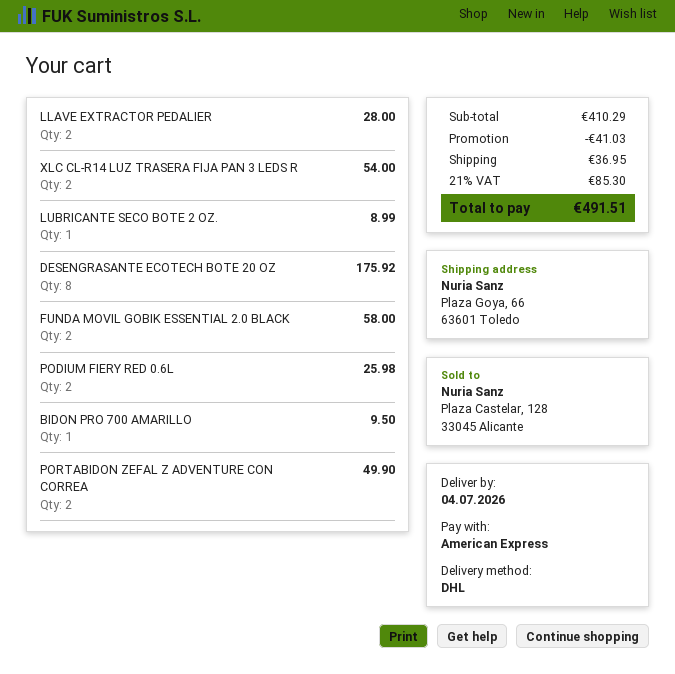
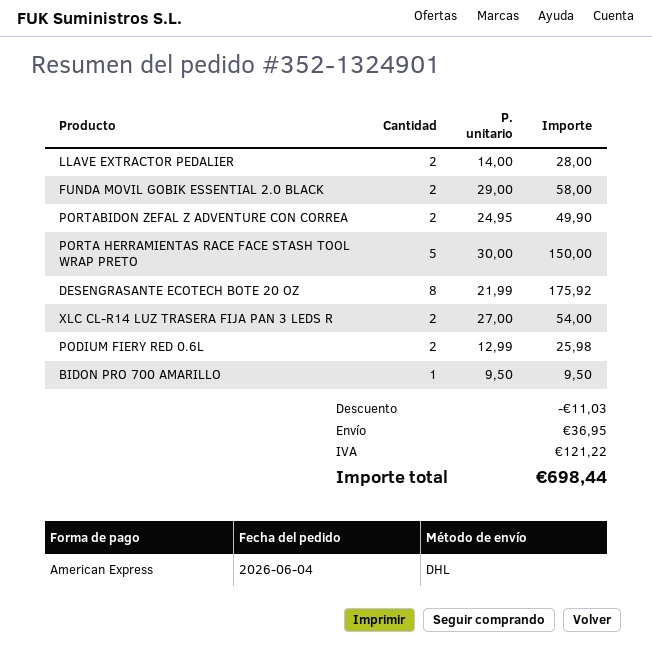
LUBRICANTE SECO BOTE 2 OZ.: 1 for 8.99 -> none
PORTA HERRAMIENTAS RACE FACE STASH TOOL WRAP PRETO: none -> 5 for 150.00
discount: 41.03 -> 11.03
tax: 85.30 -> 121.22
total: 491.51 -> 698.44

